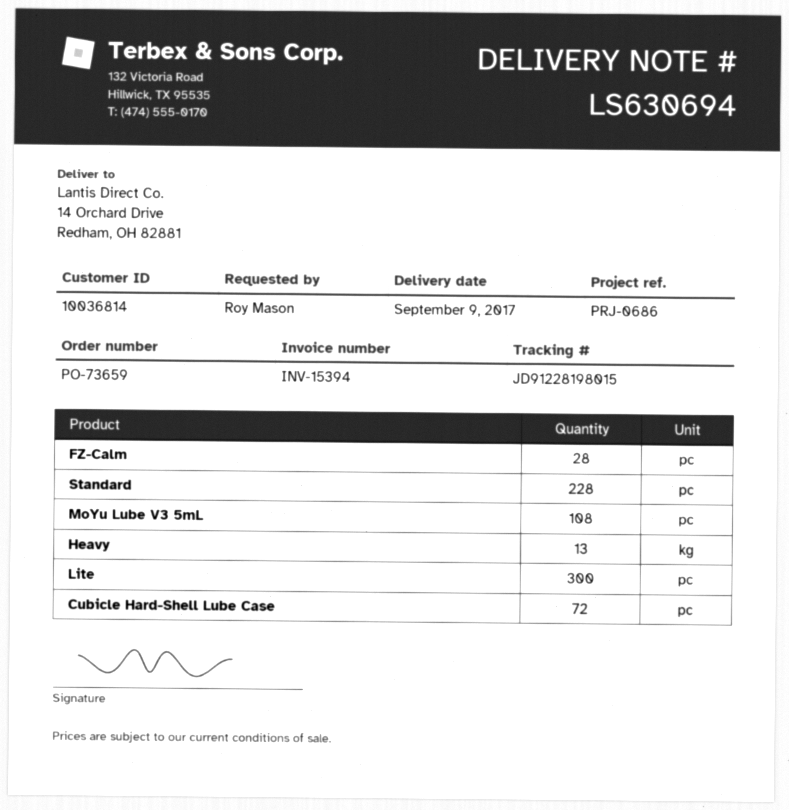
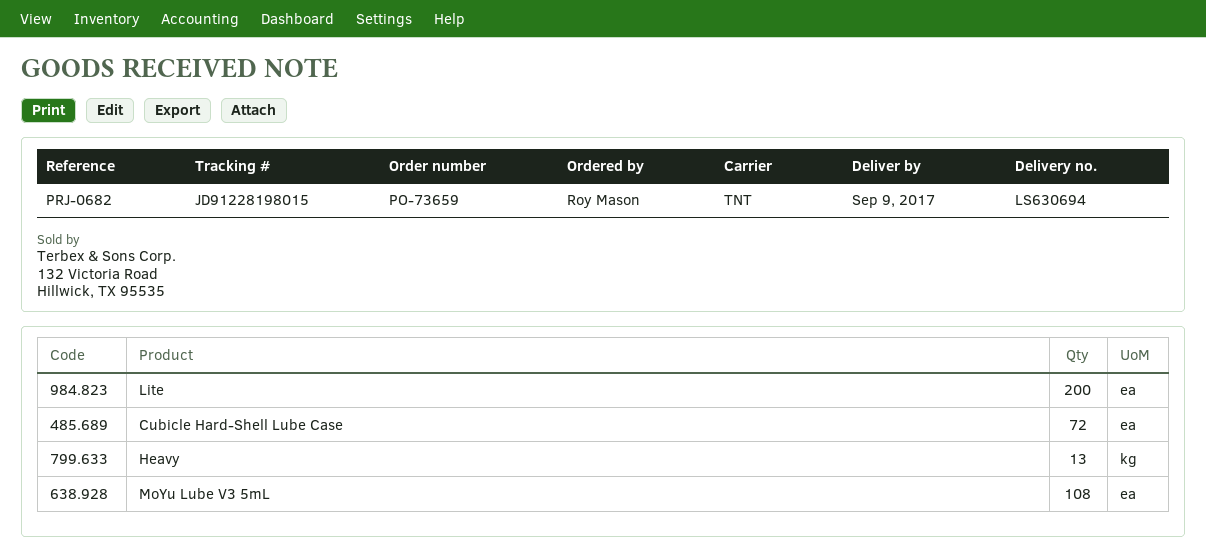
reference: PRJ-0686 -> PRJ-0682
FZ-Calm: 28 -> none
Standard: 228 -> none
Lite: 300 -> 200

